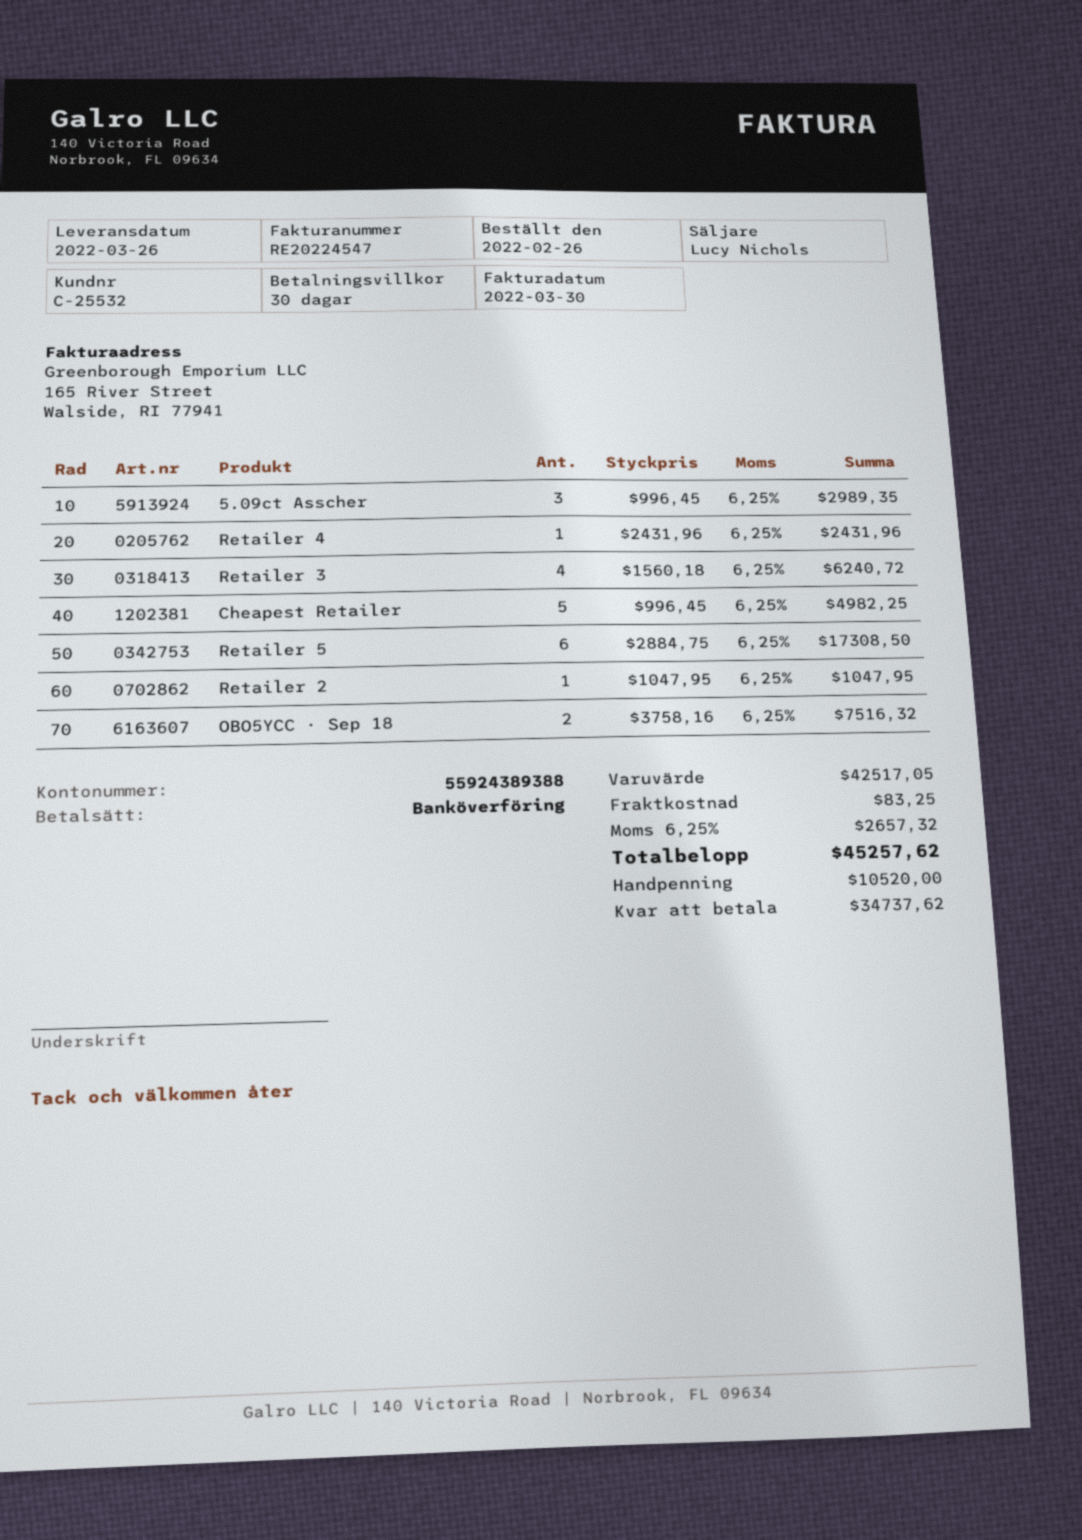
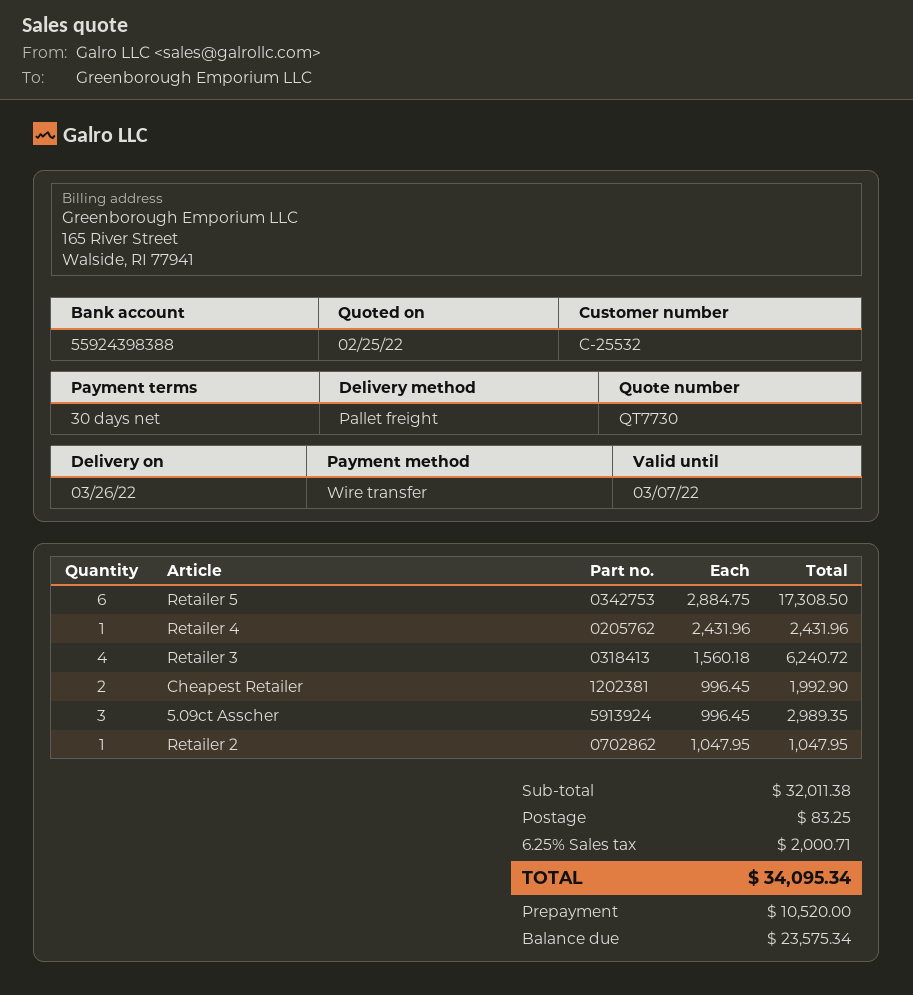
bank account: 55924389388 -> 55924398388
Cheapest Retailer: 5 x 996.45 = 4982.25 -> 2 x 996.45 = 1992.90
OBO5YCC · Sep 18: 2 x 3758.16 = 7516.32 -> none
subtotal: 42517.05 -> 32011.38
tax: 6.25% = 2657.32 -> 6.25% = 2000.71
total: 45257.62 -> 34095.34
balance: 34737.62 -> 23575.34

